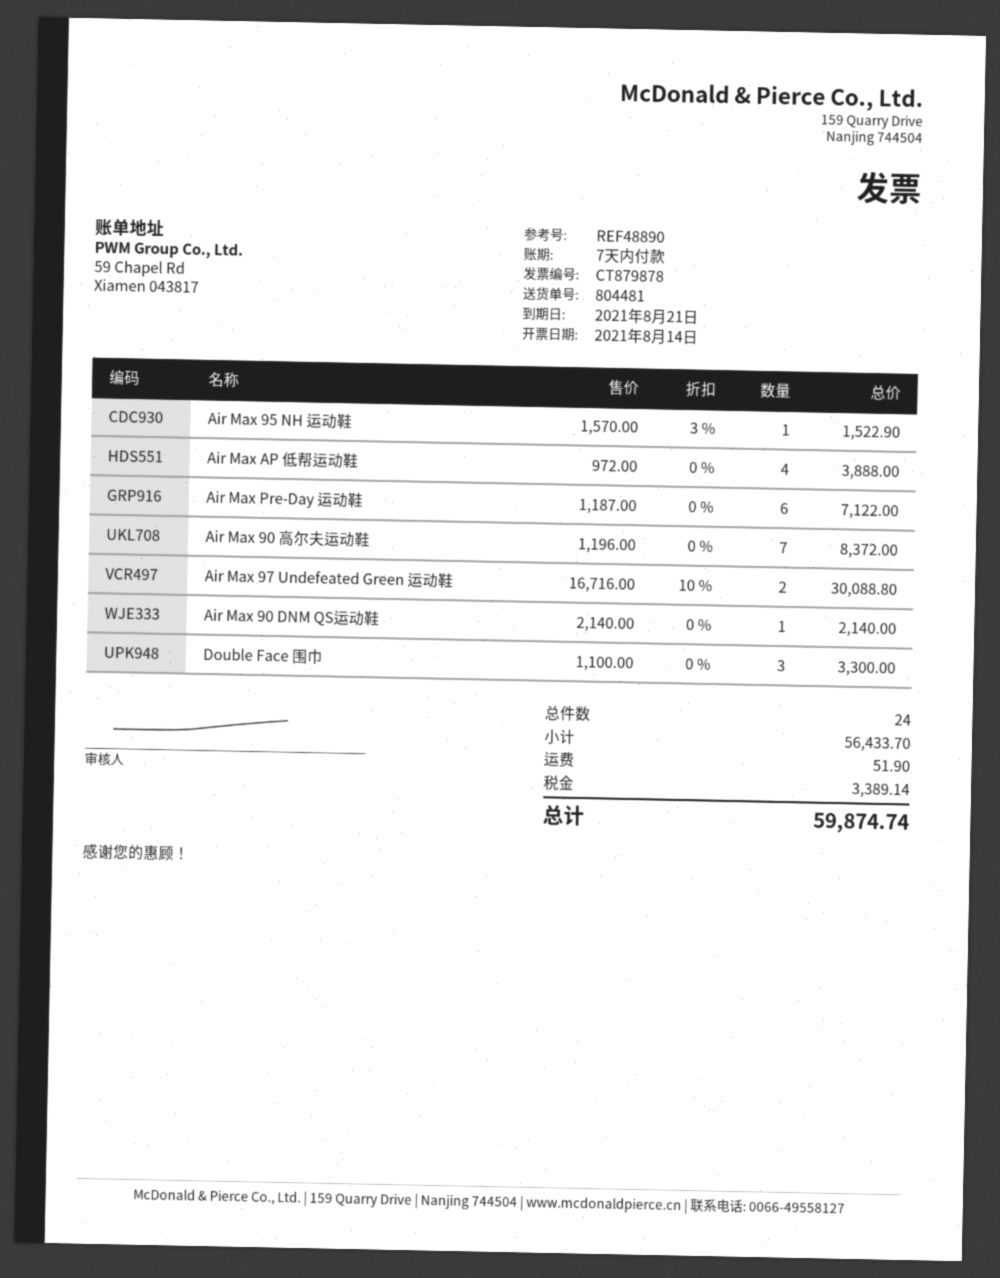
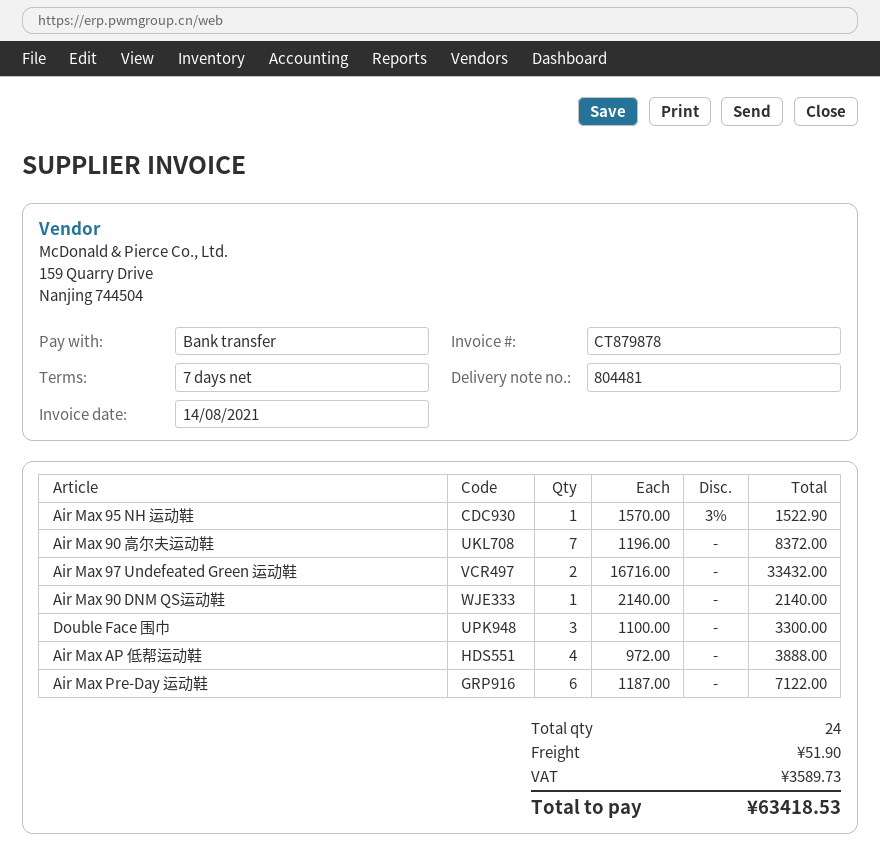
Air Max 97 Undefeated Green 运动鞋: 2 x 16716.00 - 10% = 30088.80 -> 2 x 16716.00 = 33432.00
tax: 3389.14 -> 3589.73
total: 59874.74 -> 63418.53

